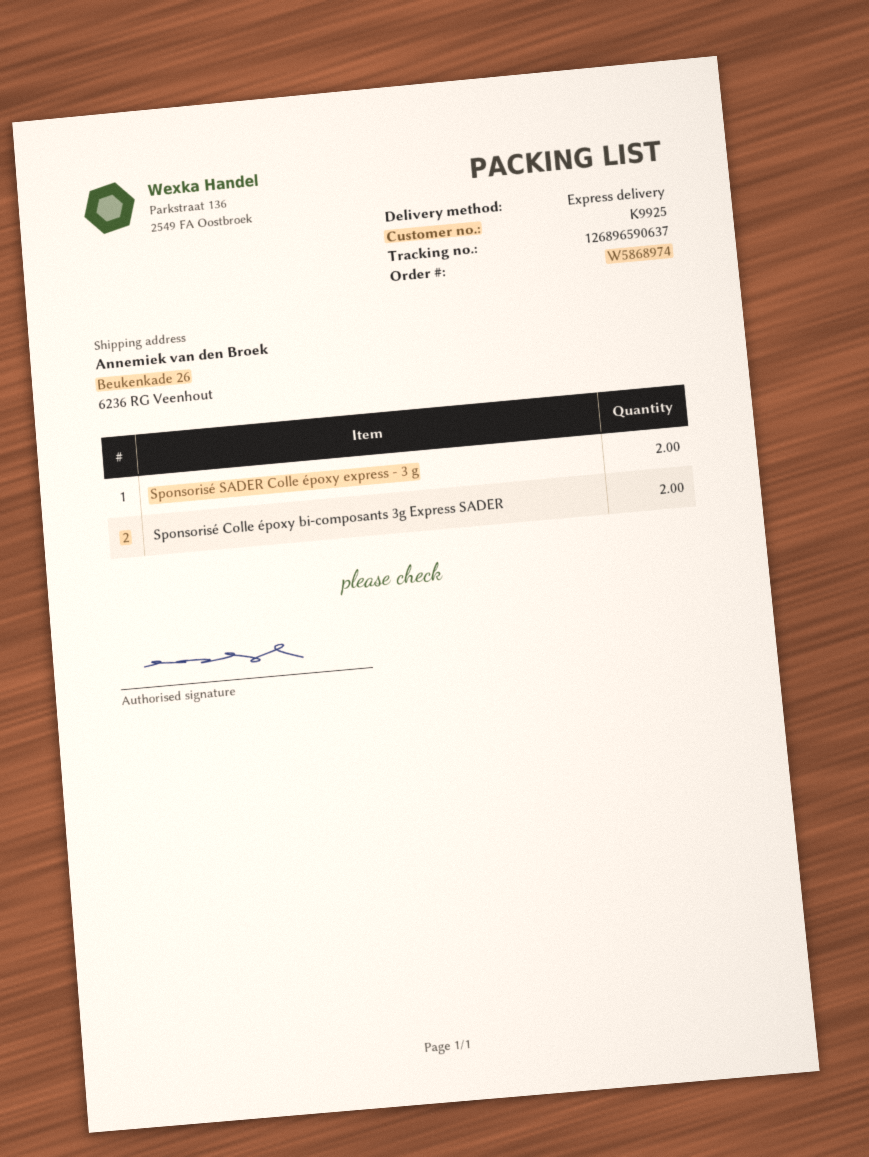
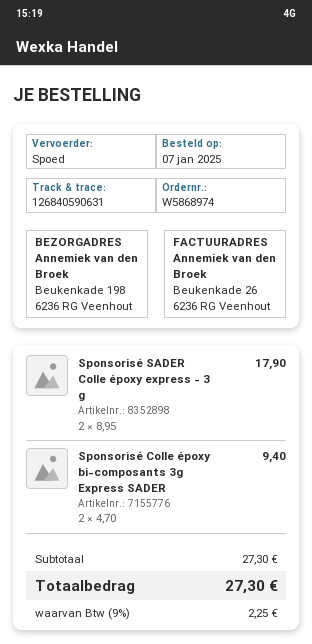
tracking number: 126896590637 -> 126840590631
ship to: Beukenkade 26, 6236 RG Veenhout -> Beukenkade 198, 6236 RG Veenhout

